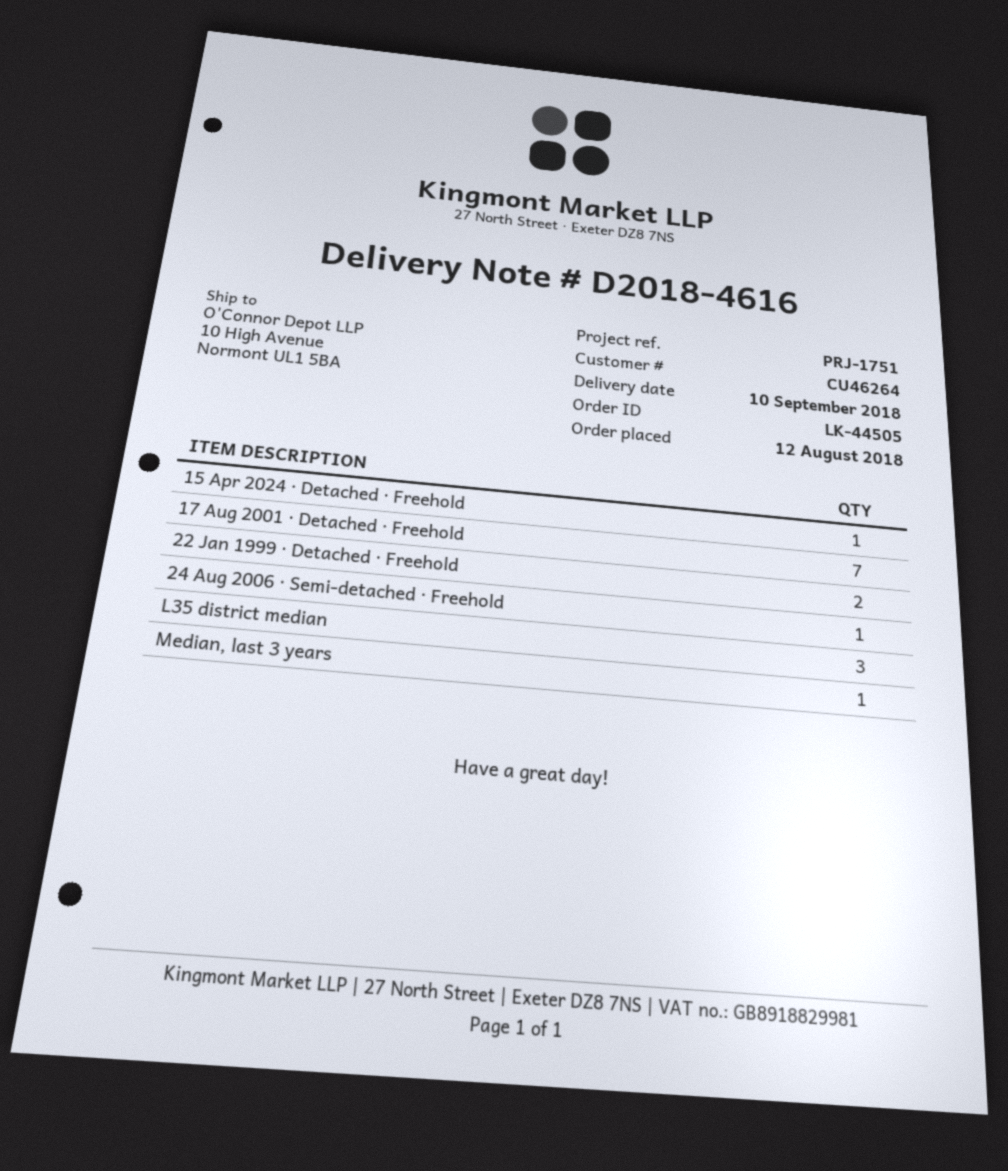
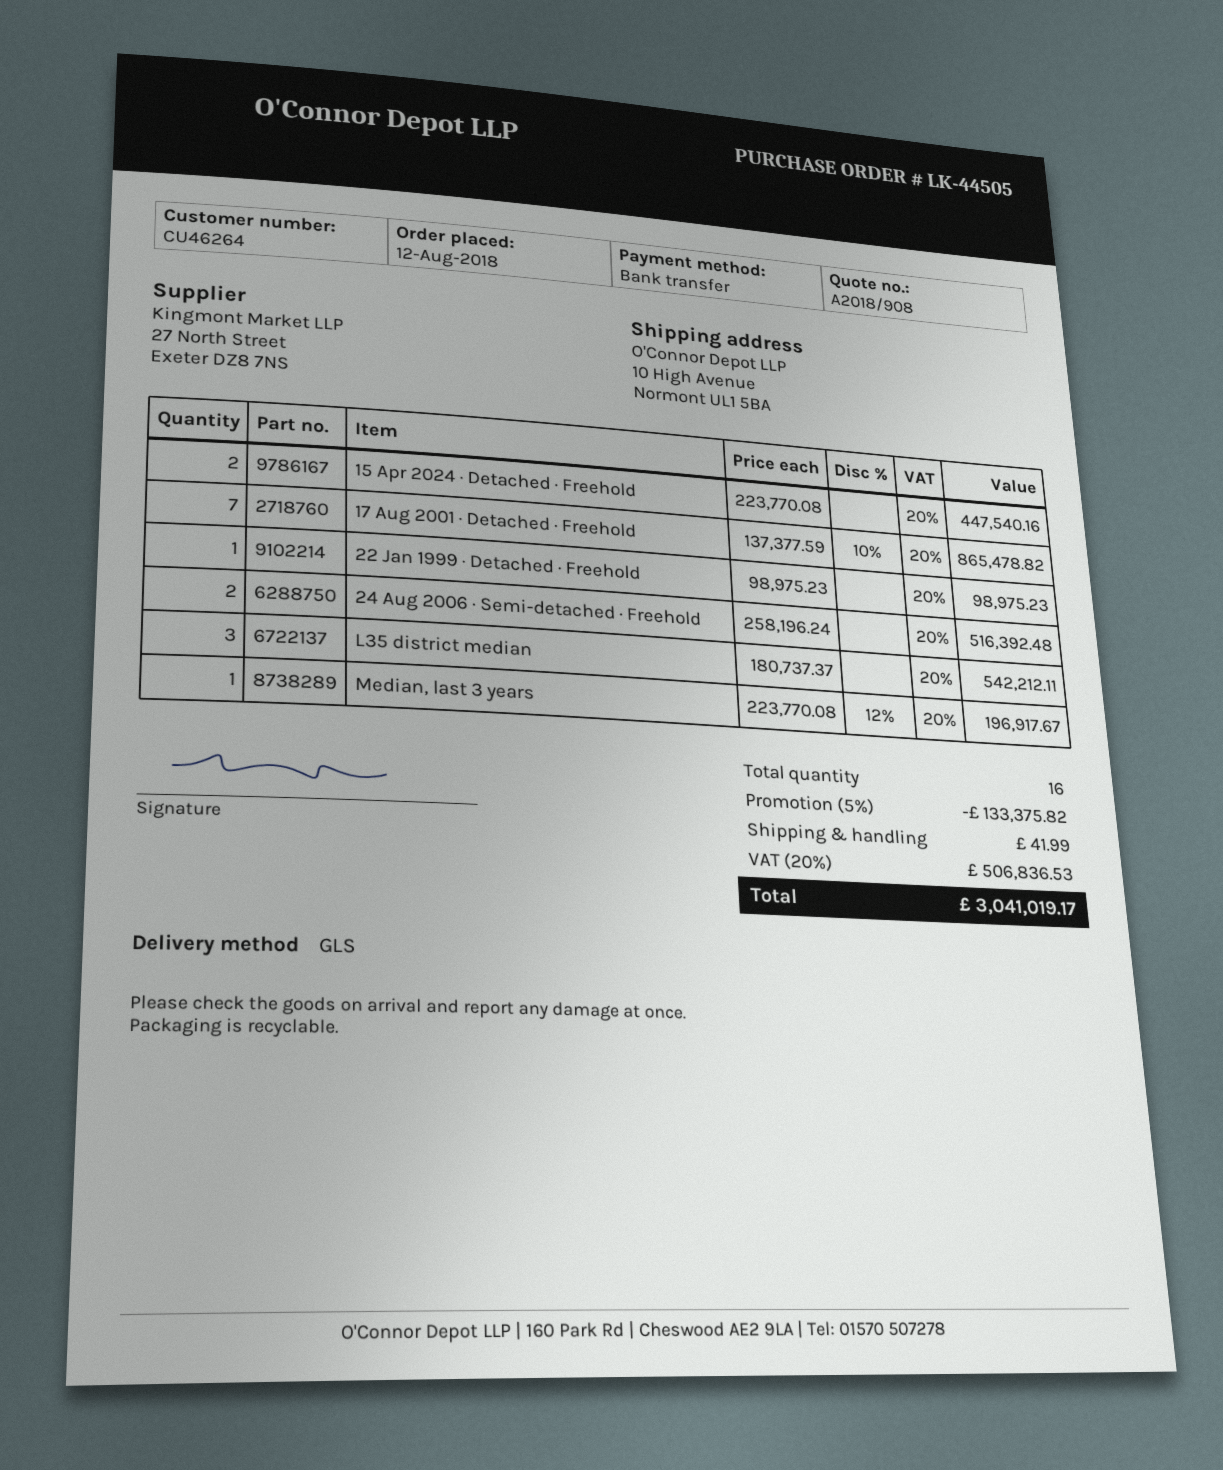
15 Apr 2024 · Detached · Freehold: 1 -> 2
22 Jan 1999 · Detached · Freehold: 2 -> 1
24 Aug 2006 · Semi-detached · Freehold: 1 -> 2

